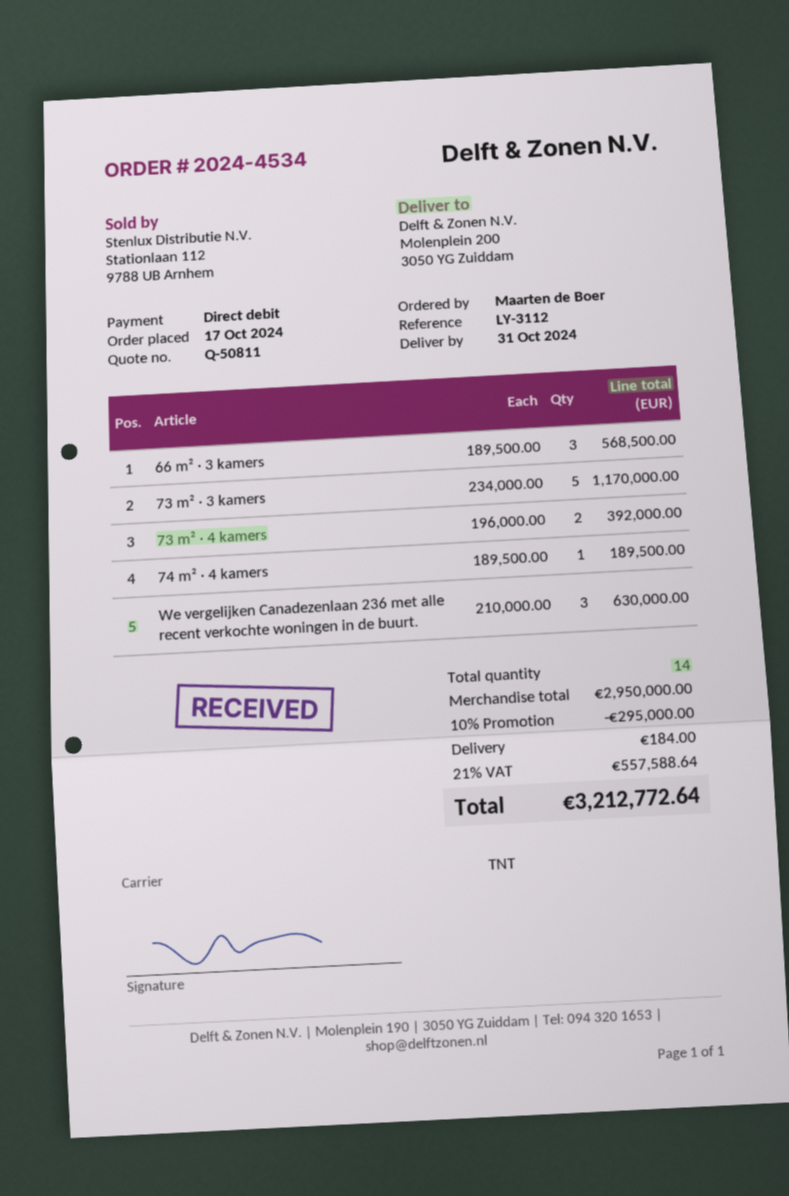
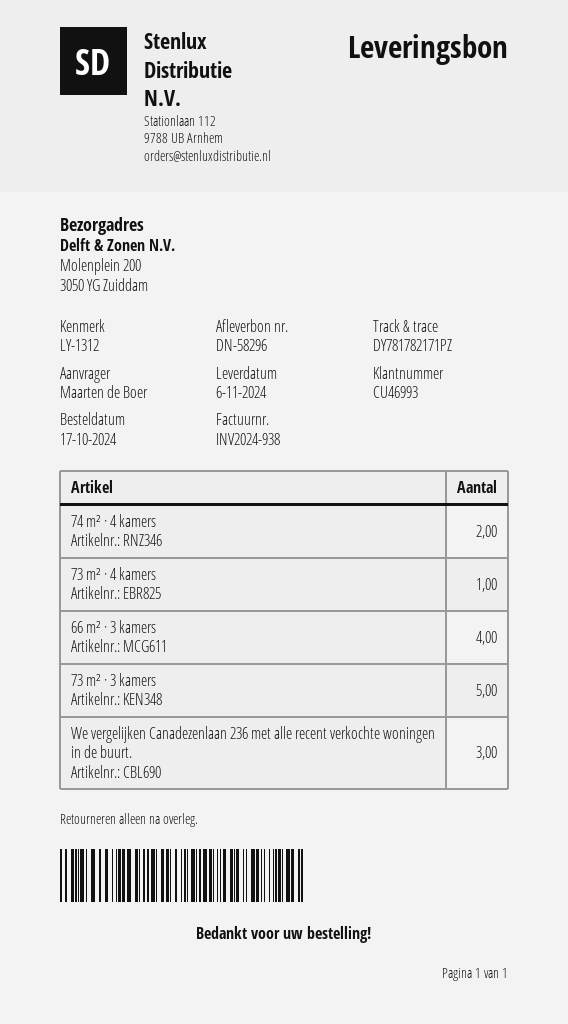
delivery date: 2024-10-31 -> 2024-11-06
reference: LY-3112 -> LY-1312
66 m² · 3 kamers: 3 -> 4
73 m² · 4 kamers: 2 -> 1
74 m² · 4 kamers: 1 -> 2

